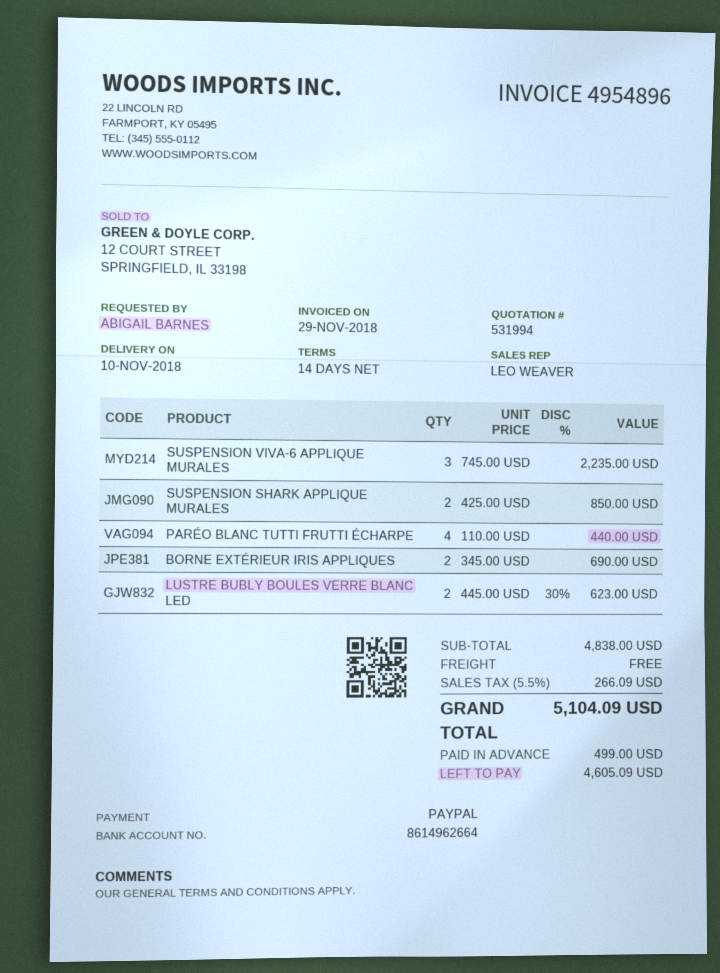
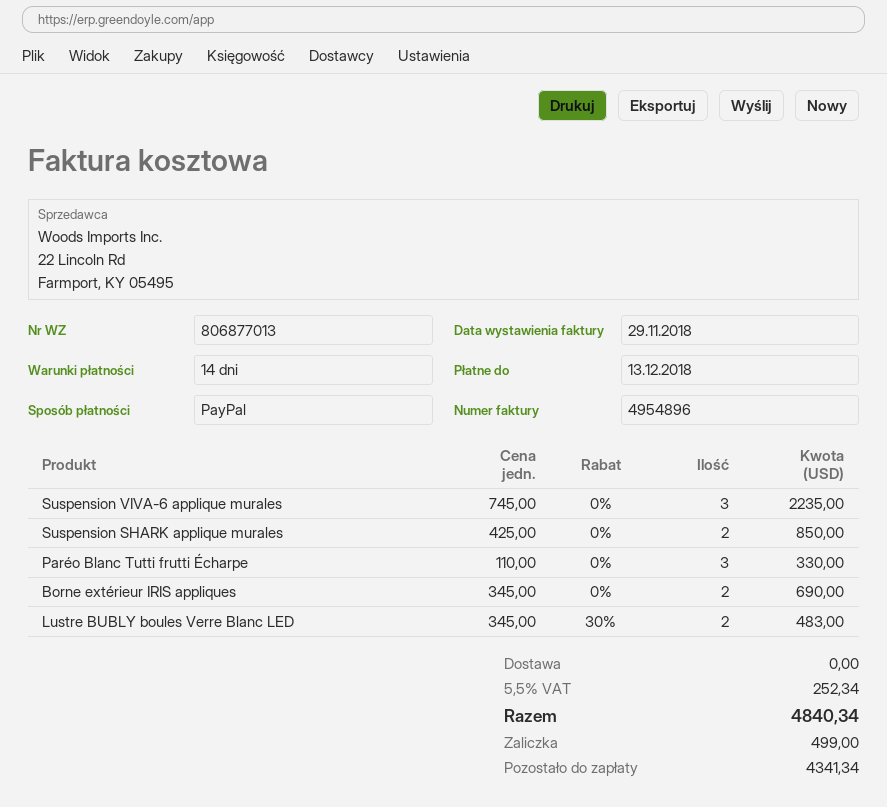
PARÉO BLANC TUTTI FRUTTI ÉCHARPE: 4 x 110.00 = 440.00 -> 3 x 110.00 = 330.00
LUSTRE BUBLY BOULES VERRE BLANC LED: 2 x 445.00 - 30% = 623.00 -> 2 x 345.00 - 30% = 483.00
tax: 5.5% = 266.09 -> 5.5% = 252.34
total: 5104.09 -> 4840.34
balance: 4605.09 -> 4341.34

